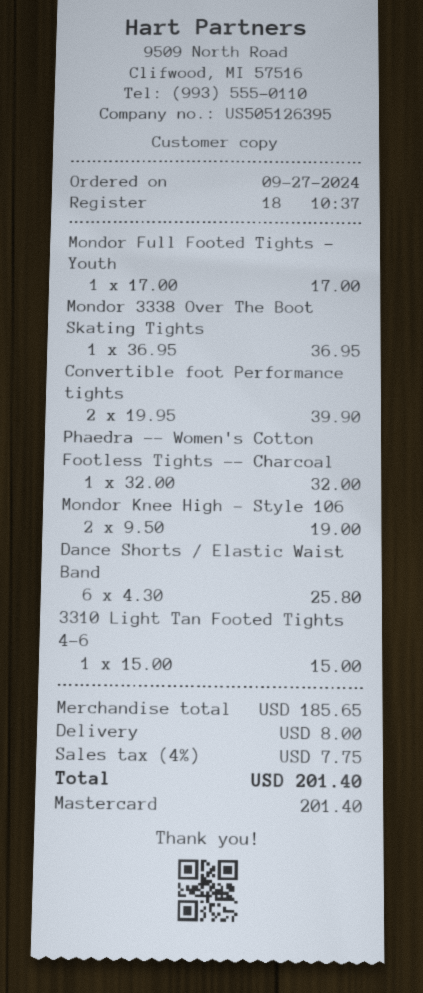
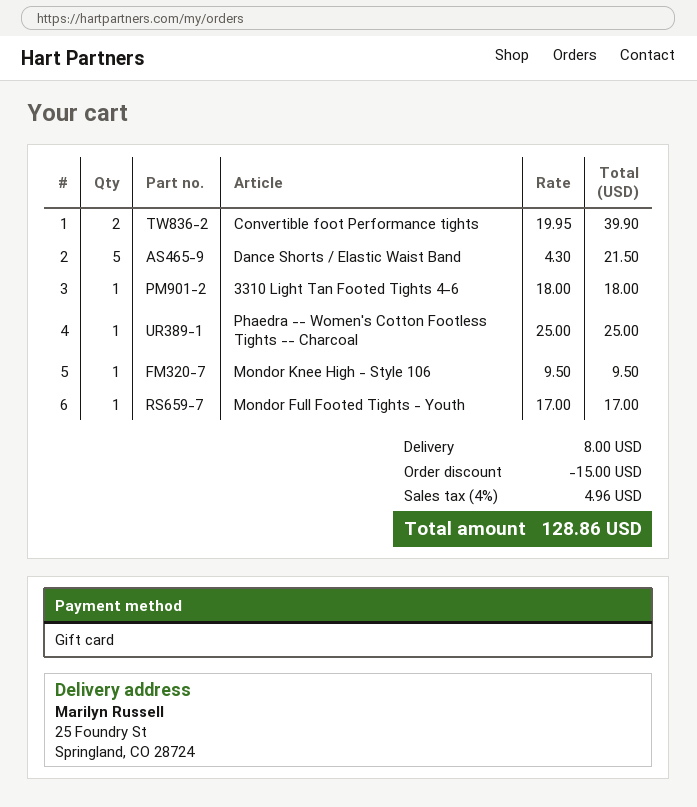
payment method: Mastercard -> gift card
Mondor 3338 Over The Boot Skating Tights: 1 x 36.95 = 36.95 -> none
Phaedra -- Women's Cotton Footless Tights -- Charcoal: 1 x 32.00 = 32.00 -> 1 x 25.00 = 25.00
Mondor Knee High - Style 106: 2 x 9.50 = 19.00 -> 1 x 9.50 = 9.50
Dance Shorts / Elastic Waist Band: 6 x 4.30 = 25.80 -> 5 x 4.30 = 21.50
3310 Light Tan Footed Tights 4-6: 1 x 15.00 = 15.00 -> 1 x 18.00 = 18.00
discount: none -> 15.00
tax: 4% = 7.75 -> 4% = 4.96
total: 201.40 -> 128.86

